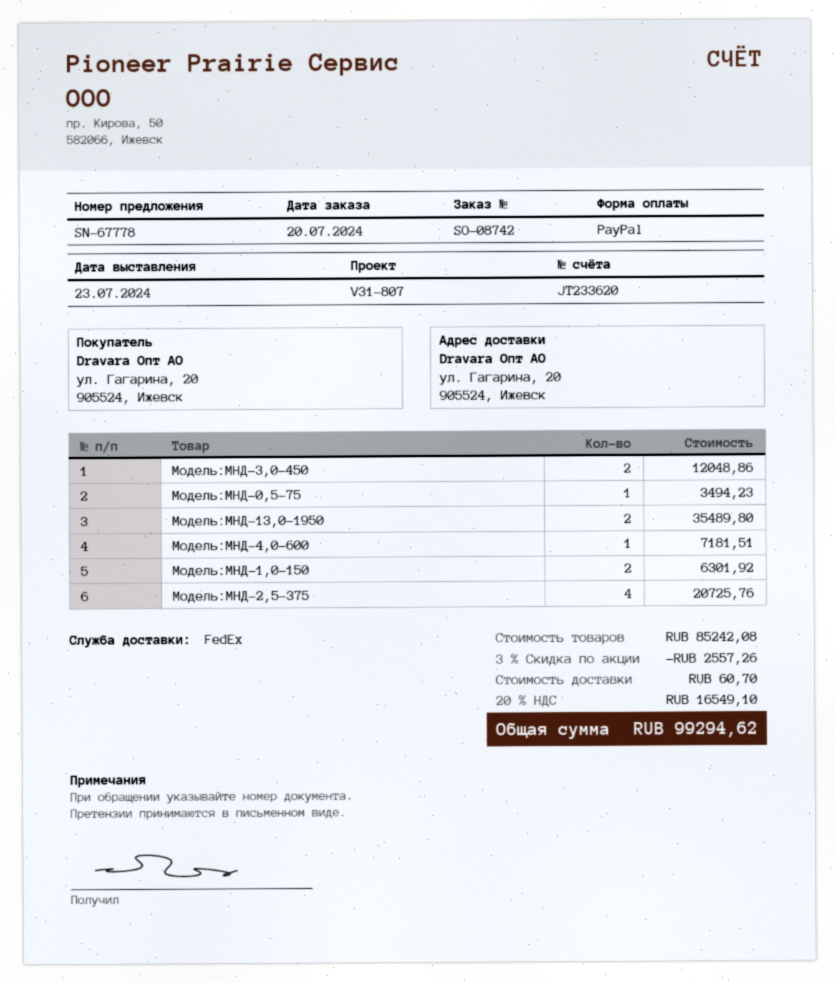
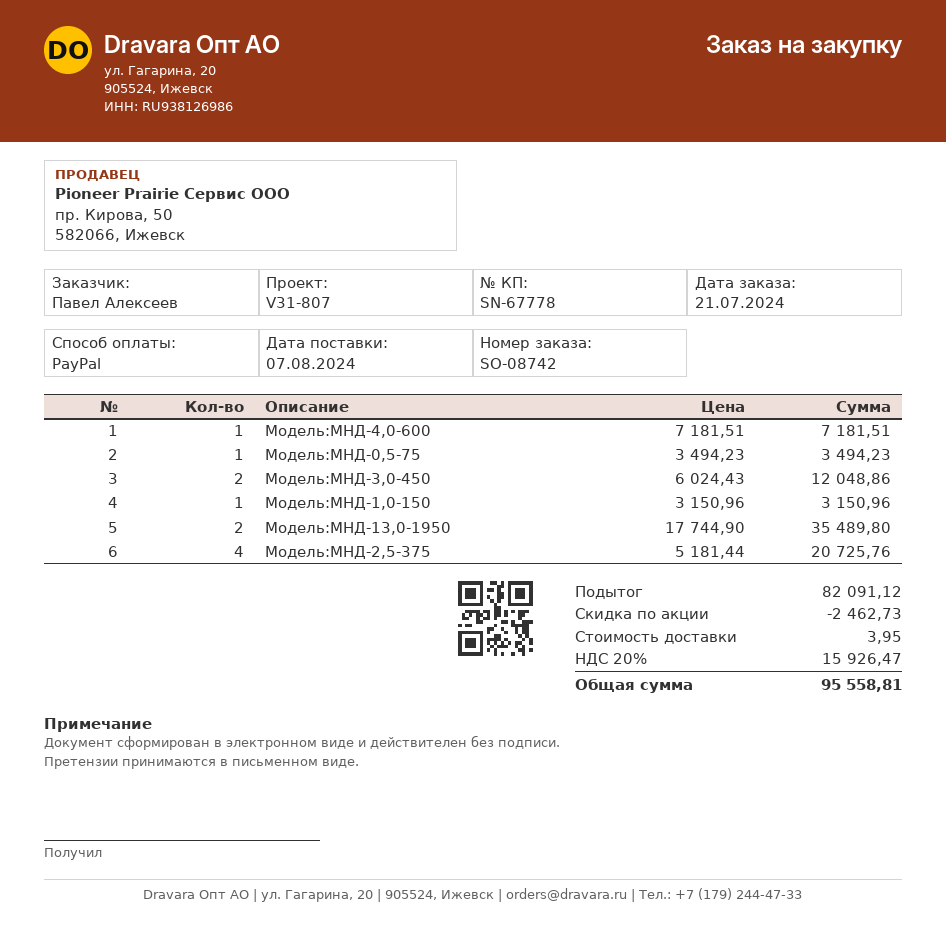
order date: 2024-07-20 -> 2024-07-21
Модель:МНД-1,0-150: 2 for 6301.92 -> 1 for 3150.96
subtotal: 85242.08 -> 82091.12
discount: 2557.26 -> 2462.73
shipping: 60.70 -> 3.95
tax: 20% = 16549.10 -> 20% = 15926.47
total: 99294.62 -> 95558.81

